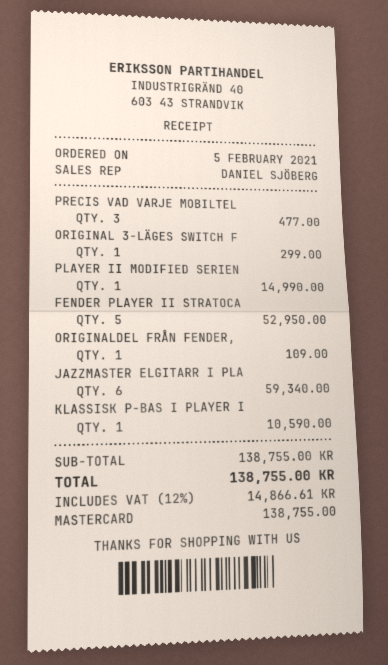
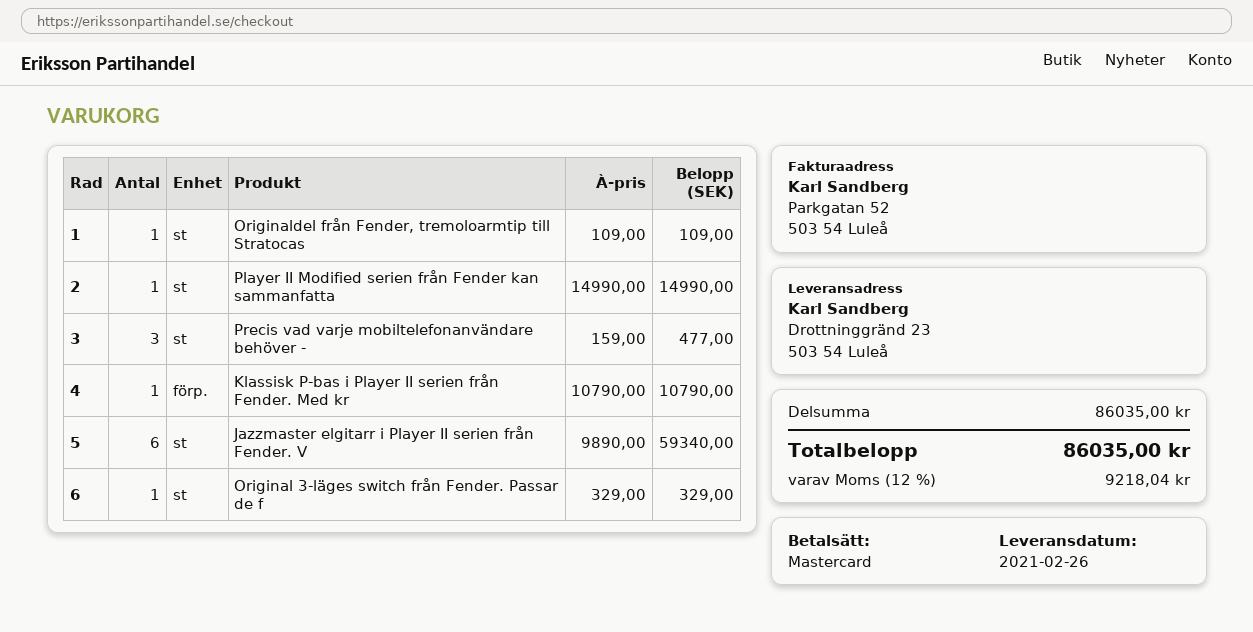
ORIGINAL 3-LÄGES SWITCH F: 1 for 299.00 -> 1 for 329.00
FENDER PLAYER II STRATOCA: 5 for 52950.00 -> none
KLASSISK P-BAS I PLAYER I: 1 for 10590.00 -> 1 for 10790.00
subtotal: 138755.00 -> 86035.00
tax: 12% = 14866.61 -> 12% = 9218.04
total: 138755.00 -> 86035.00

